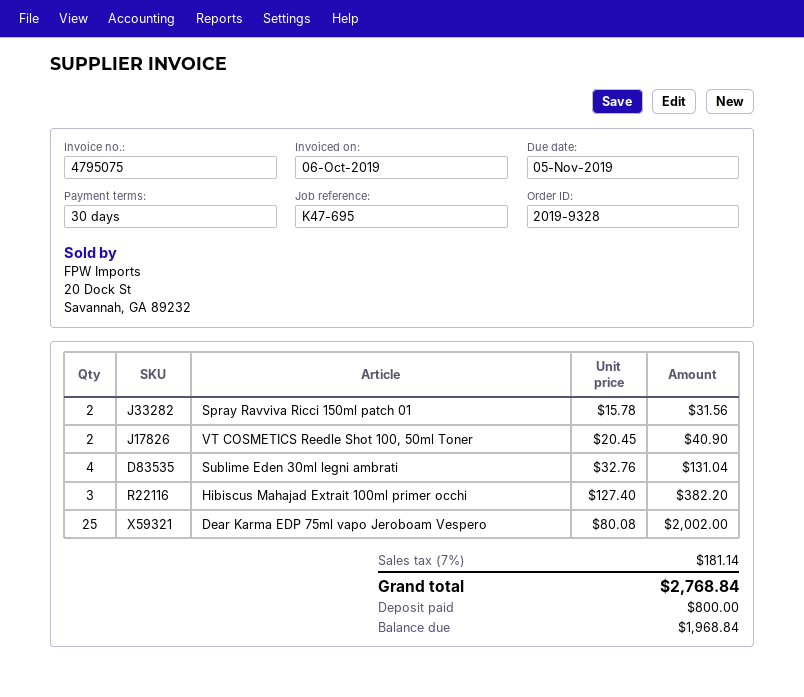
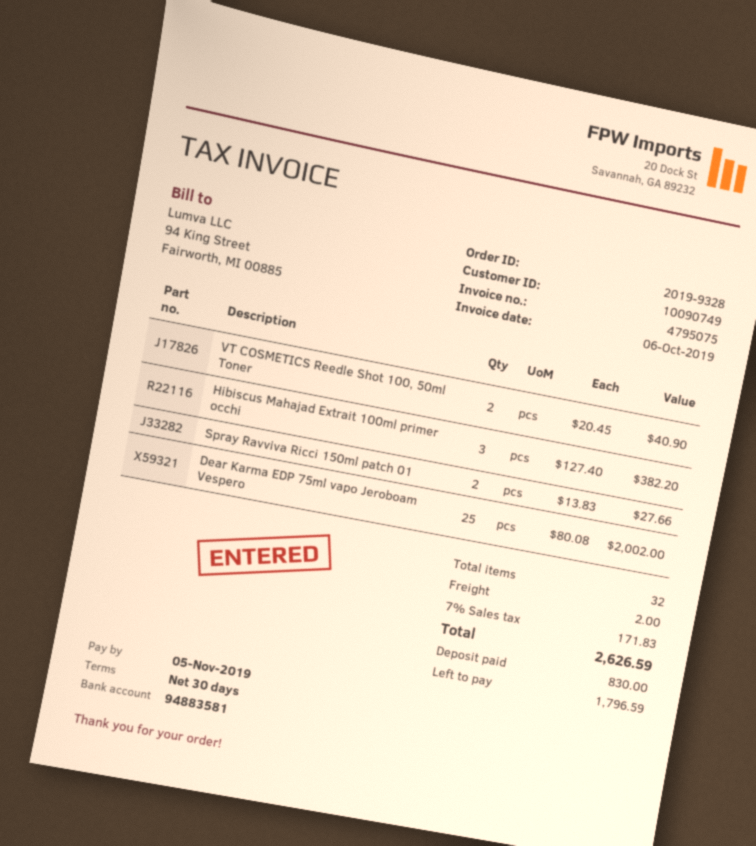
Spray Ravviva Ricci 150ml patch 01: 2 x 15.78 = 31.56 -> 2 x 13.83 = 27.66
Sublime Eden 30ml legni ambrati: 4 x 32.76 = 131.04 -> none
shipping: none -> 2.00
tax: 7% = 181.14 -> 7% = 171.83
total: 2768.84 -> 2626.59
deposit: 800.00 -> 830.00
balance: 1968.84 -> 1796.59

